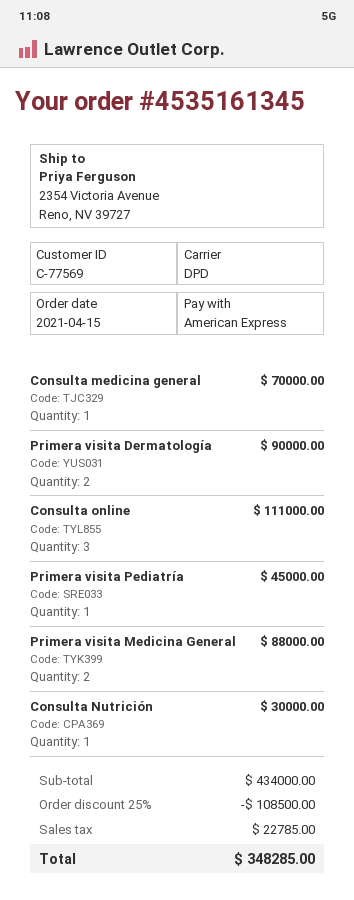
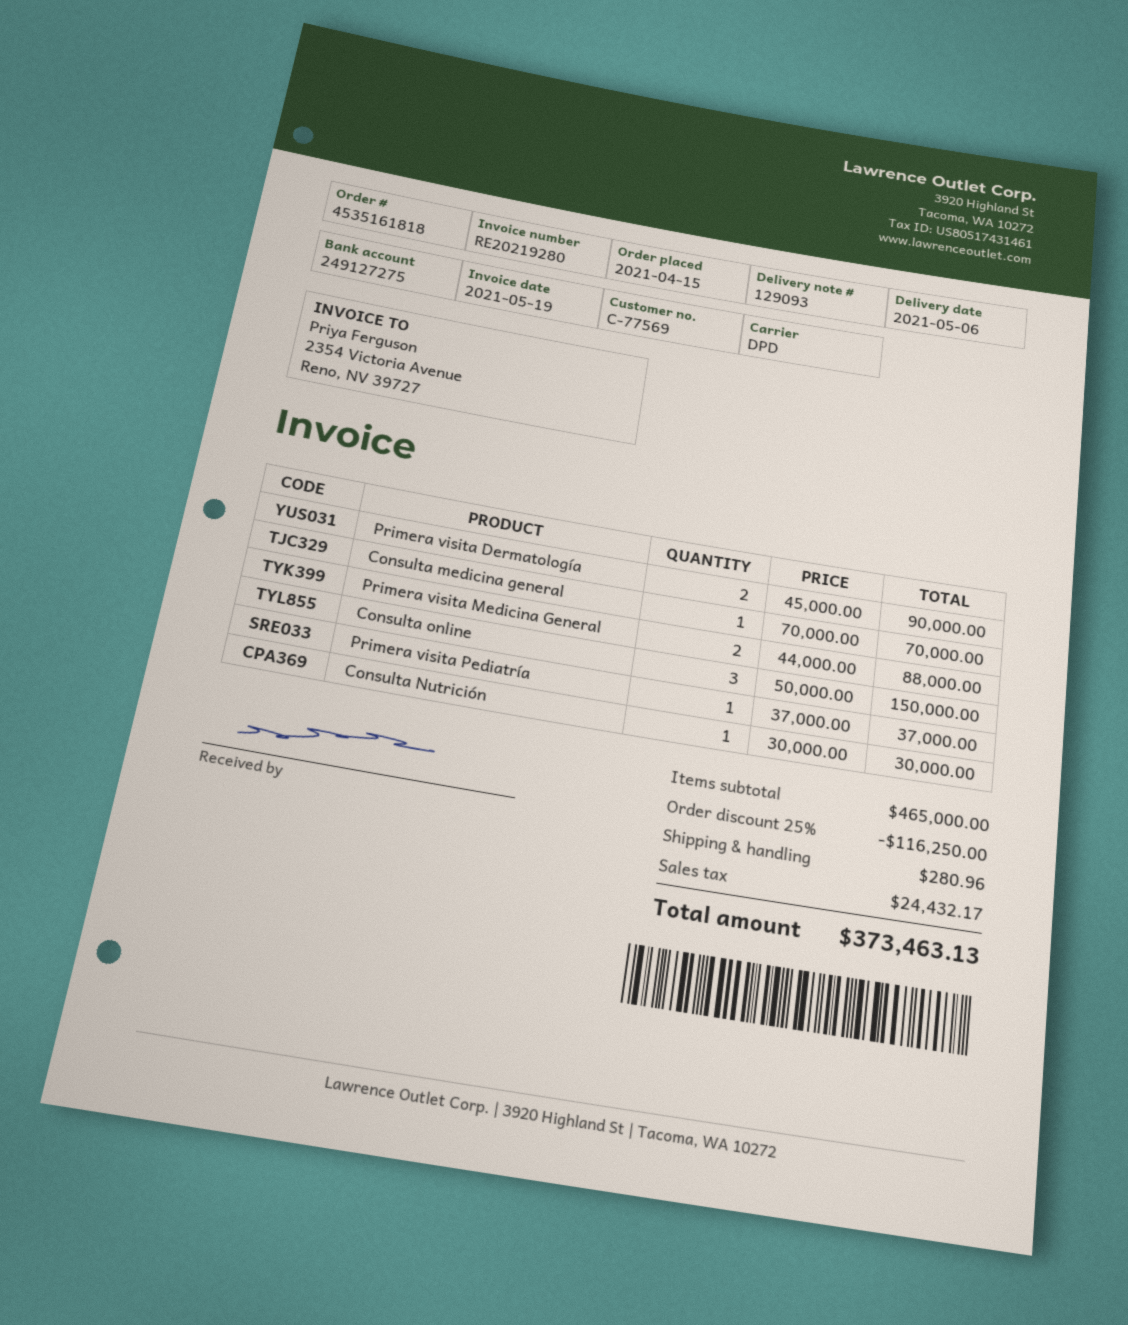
order number: 4535161345 -> 4535161818
Consulta online: 3 for 111000.00 -> 3 for 150000.00
Primera visita Pediatría: 1 for 45000.00 -> 1 for 37000.00
subtotal: 434000.00 -> 465000.00
discount: 25% = 108500.00 -> 25% = 116250.00
shipping: none -> 280.96
tax: 22785.00 -> 24432.17
total: 348285.00 -> 373463.13

